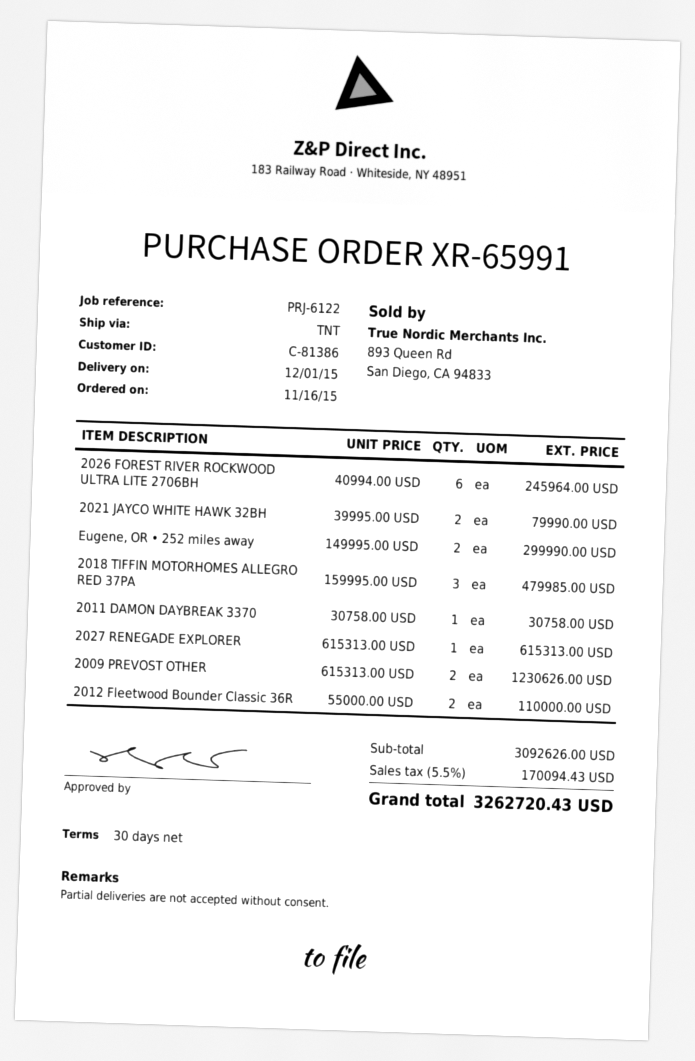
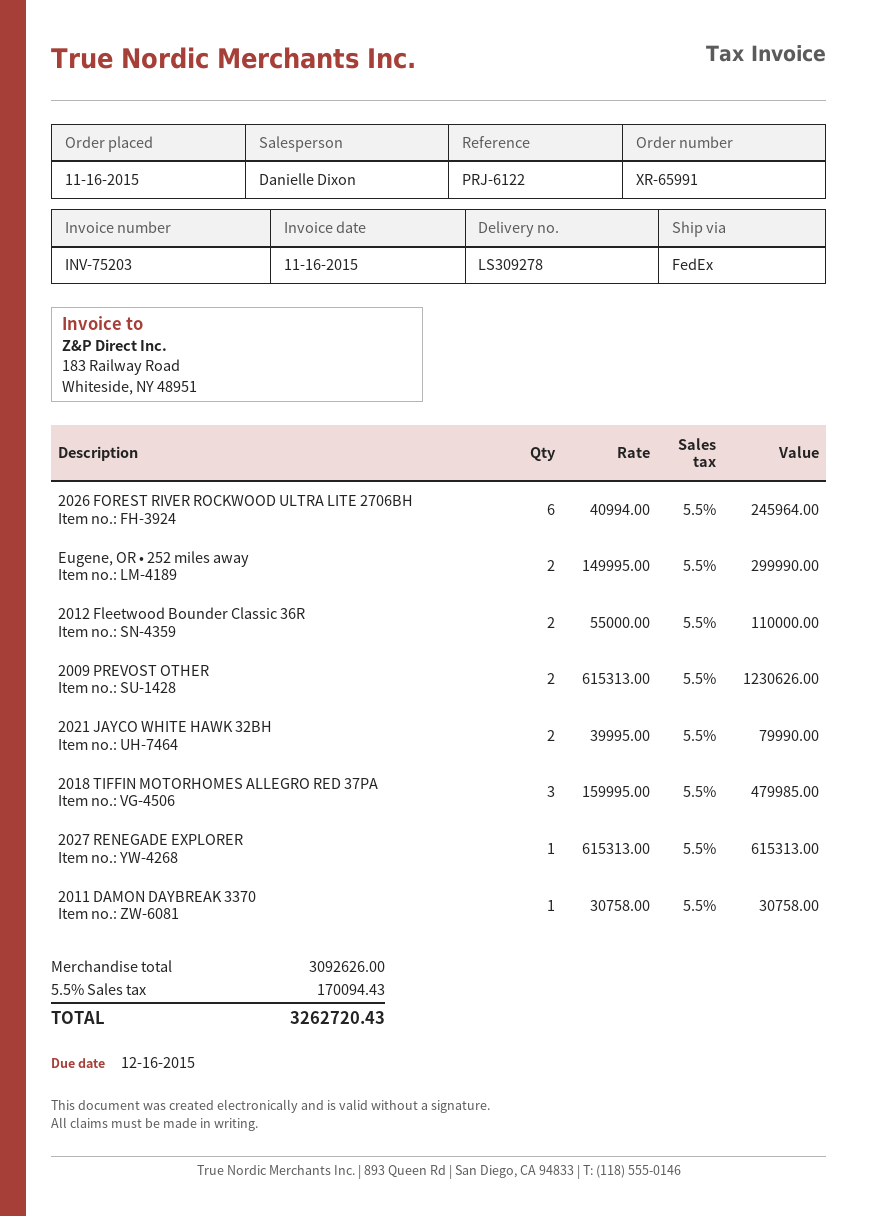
shipping method: TNT -> FedEx

